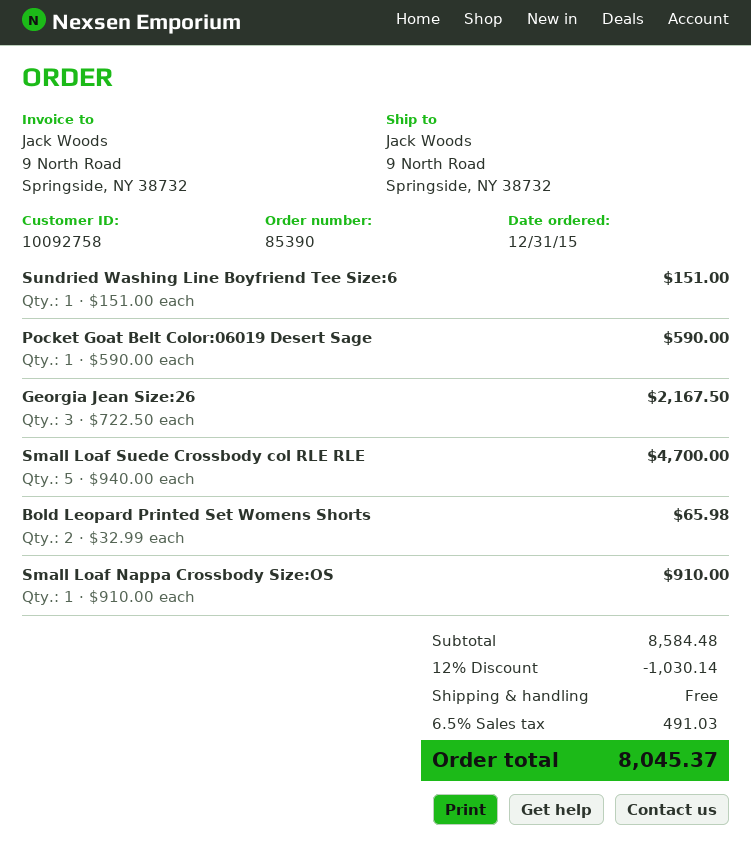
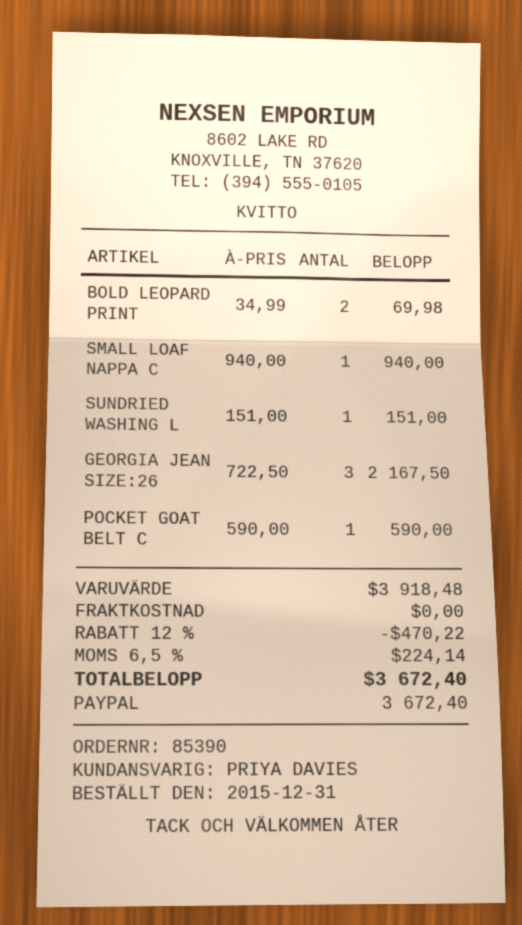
Small Loaf Suede Crossbody col RLE RLE: 5 x 940.00 = 4700.00 -> none
Bold Leopard Printed Set Womens Shorts: 2 x 32.99 = 65.98 -> 2 x 34.99 = 69.98
Small Loaf Nappa Crossbody Size:OS: 1 x 910.00 = 910.00 -> 1 x 940.00 = 940.00
subtotal: 8584.48 -> 3918.48
discount: 12% = 1030.14 -> 12% = 470.22
tax: 6.5% = 491.03 -> 6.5% = 224.14
total: 8045.37 -> 3672.40

